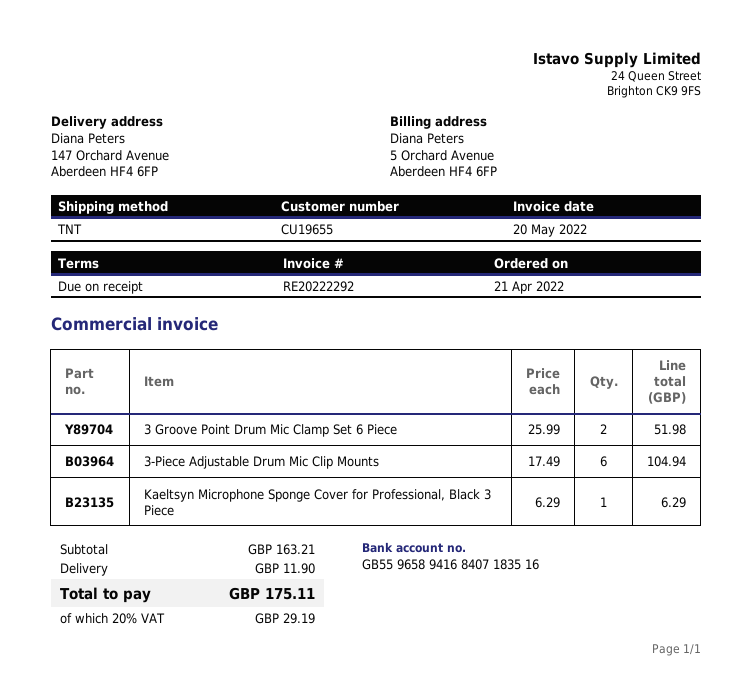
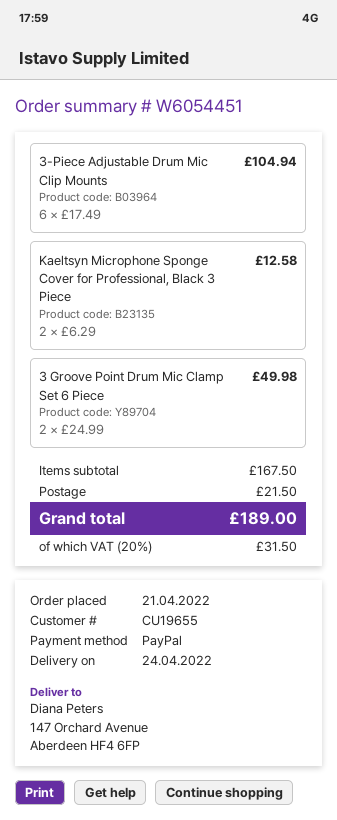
3 Groove Point Drum Mic Clamp Set 6 Piece: 2 x 25.99 = 51.98 -> 2 x 24.99 = 49.98
Kaeltsyn Microphone Sponge Cover for Professional, Black 3 Piece: 1 x 6.29 = 6.29 -> 2 x 6.29 = 12.58
subtotal: 163.21 -> 167.50
shipping: 11.90 -> 21.50
tax: 20% = 29.19 -> 20% = 31.50
total: 175.11 -> 189.00

